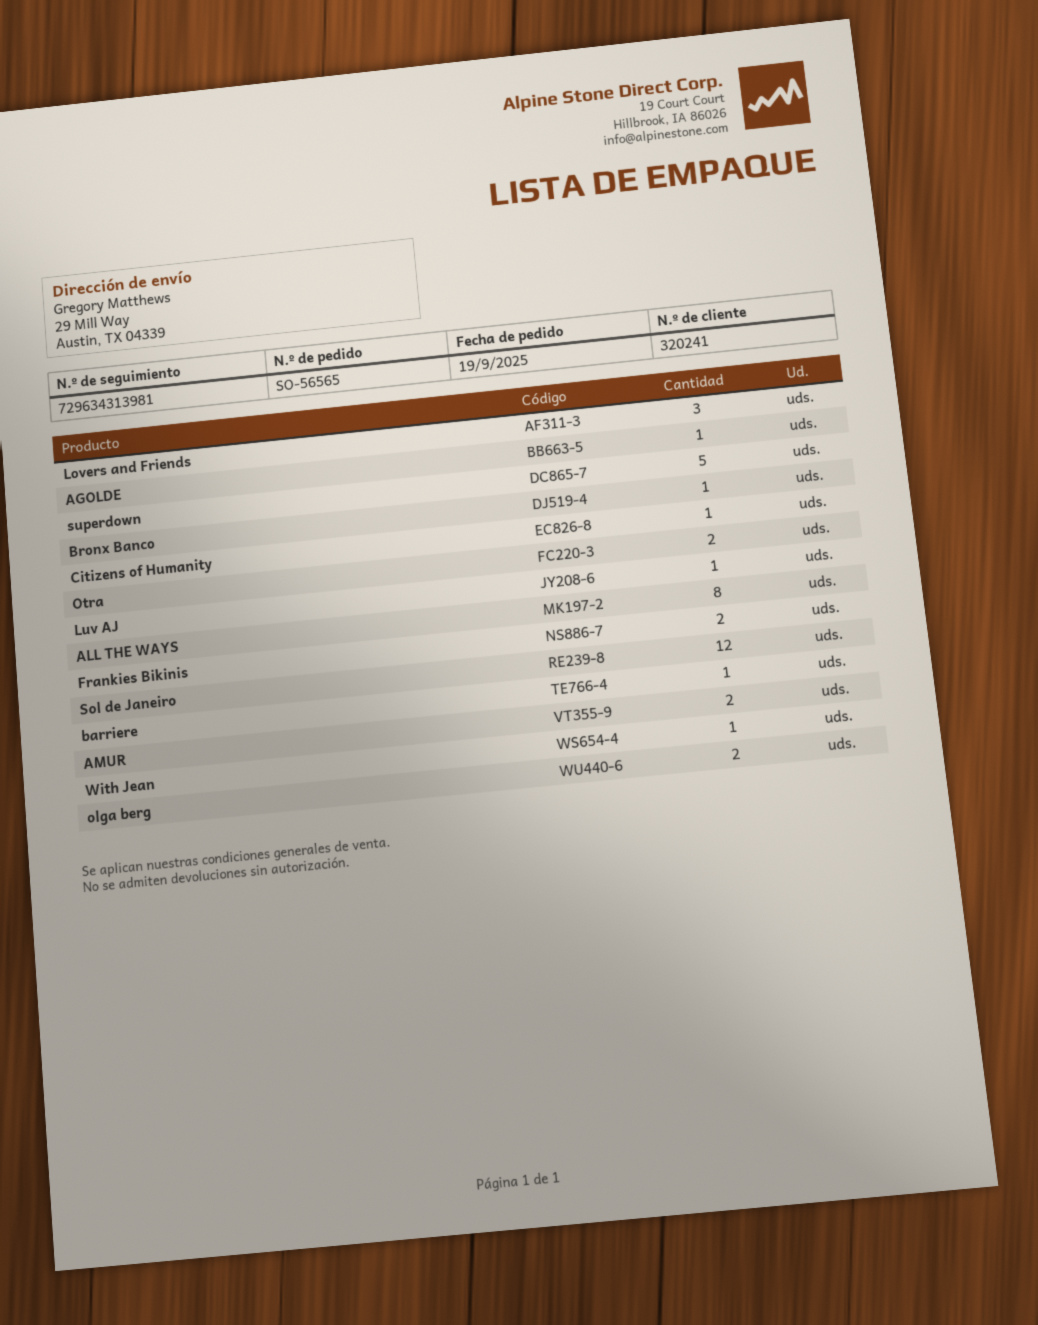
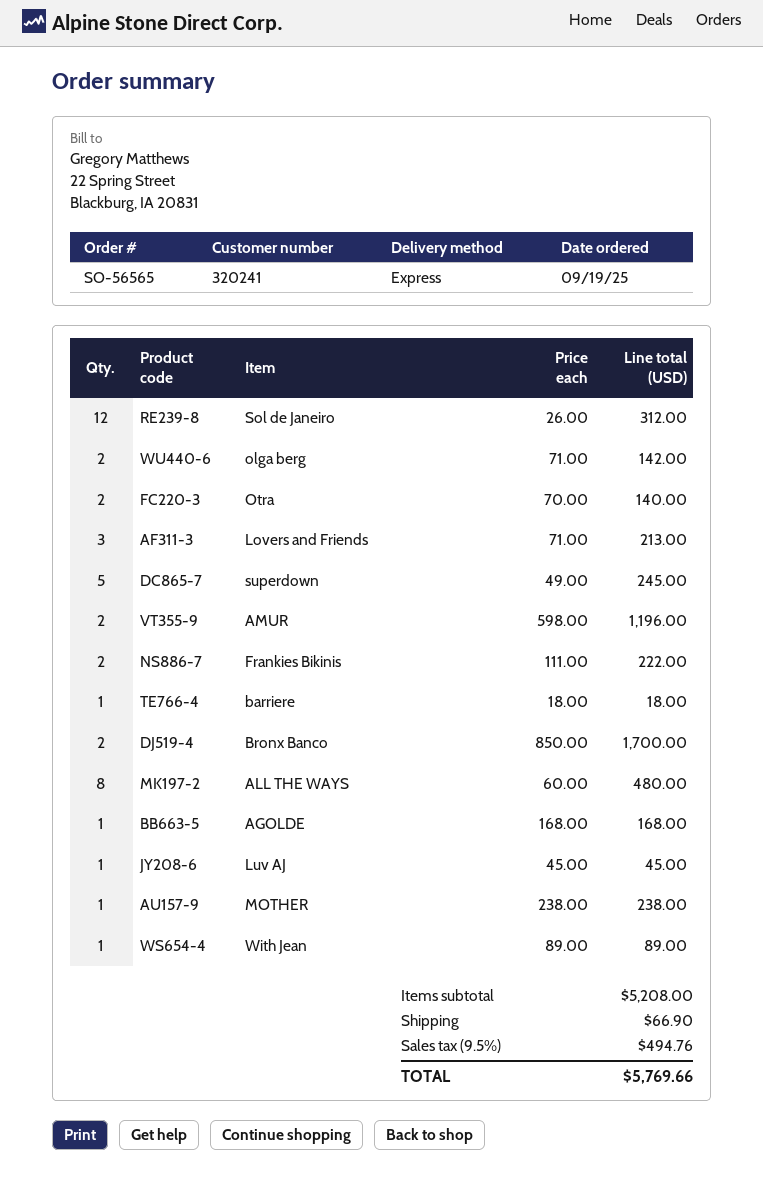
Bronx Banco: 1 -> 2
Citizens of Humanity: 1 -> none
MOTHER: none -> 1

